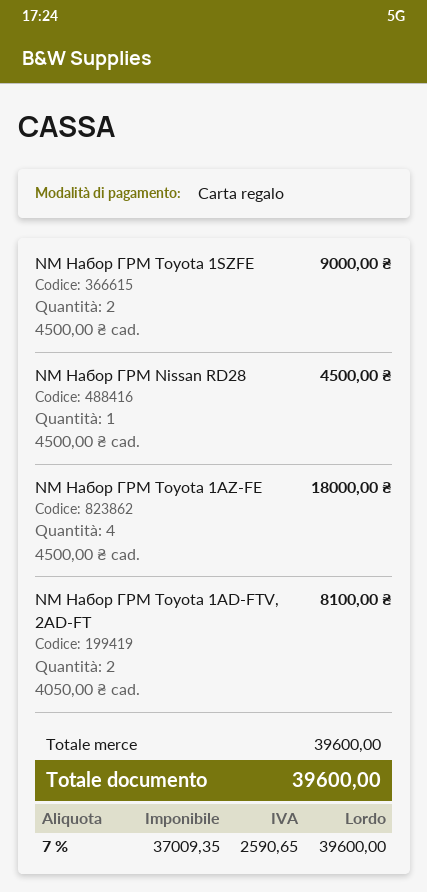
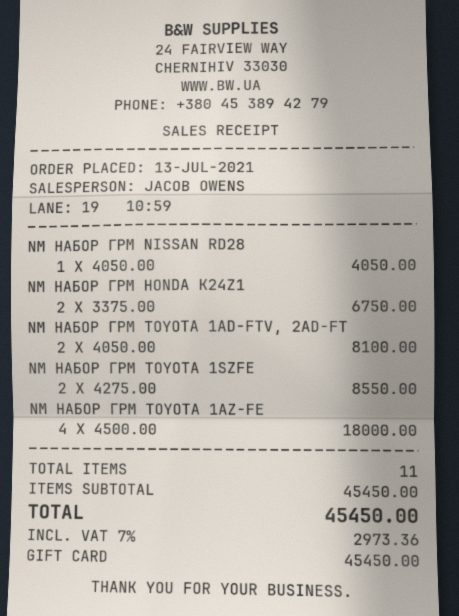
NM Набор ГРМ Toyota 1SZFE: 2 x 4500.00 = 9000.00 -> 2 x 4275.00 = 8550.00
NM Набор ГРМ Nissan RD28: 1 x 4500.00 = 4500.00 -> 1 x 4050.00 = 4050.00
NM НАБОР ГРМ HONDA K24Z1: none -> 2 x 3375.00 = 6750.00
subtotal: 39600.00 -> 45450.00
tax: 7% = 2590.65 -> 7% = 2973.36
total: 39600.00 -> 45450.00

